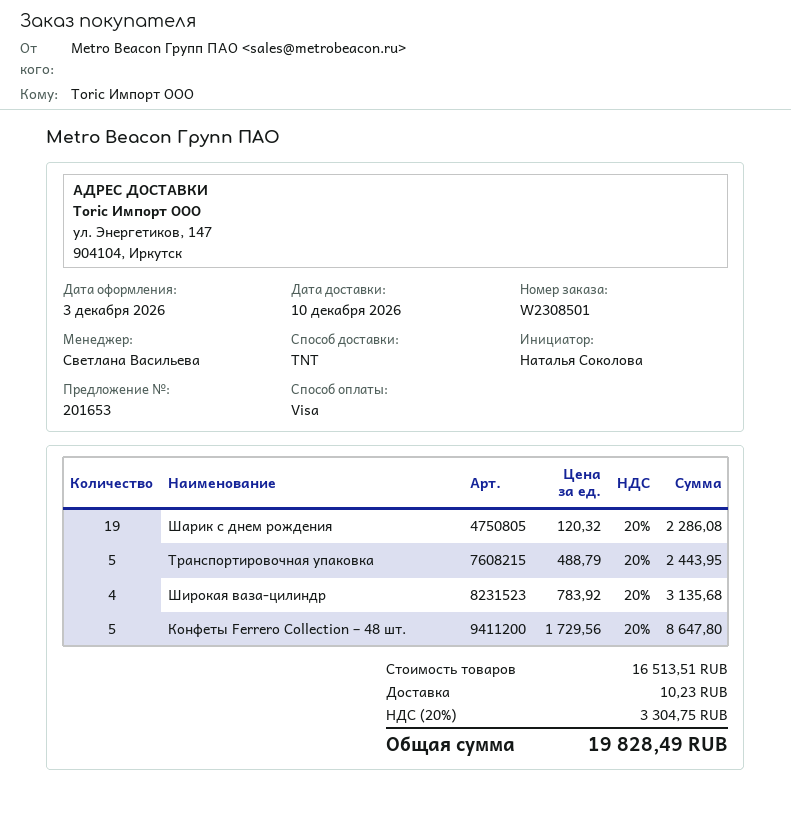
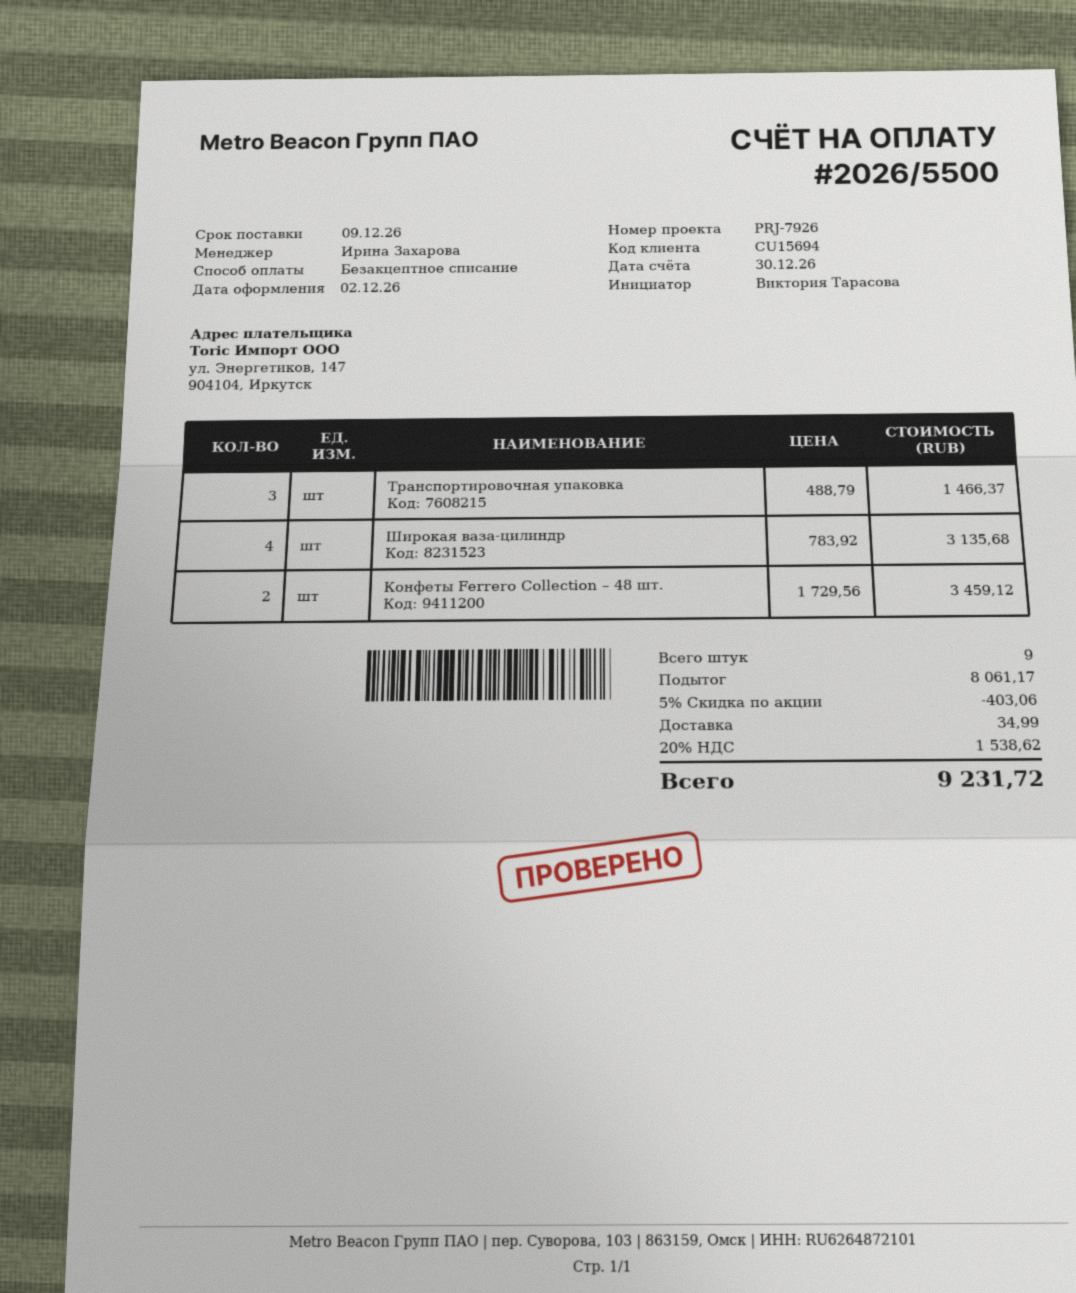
order date: 2026-12-03 -> 2026-12-02
delivery date: 2026-12-10 -> 2026-12-09
ordered by: Наталья Соколова -> Виктория Тарасова
sales rep: Светлана Васильева -> Ирина Захарова
payment method: Visa -> direct debit
Шарик с днем рождения: 19 x 120.32 = 2286.08 -> none
Транспортировочная упаковка: 5 x 488.79 = 2443.95 -> 3 x 488.79 = 1466.37
Конфеты Ferrero Collection – 48 шт.: 5 x 1729.56 = 8647.80 -> 2 x 1729.56 = 3459.12
subtotal: 16513.51 -> 8061.17
discount: none -> 5% = 403.06
shipping: 10.23 -> 34.99
tax: 20% = 3304.75 -> 20% = 1538.62
total: 19828.49 -> 9231.72

